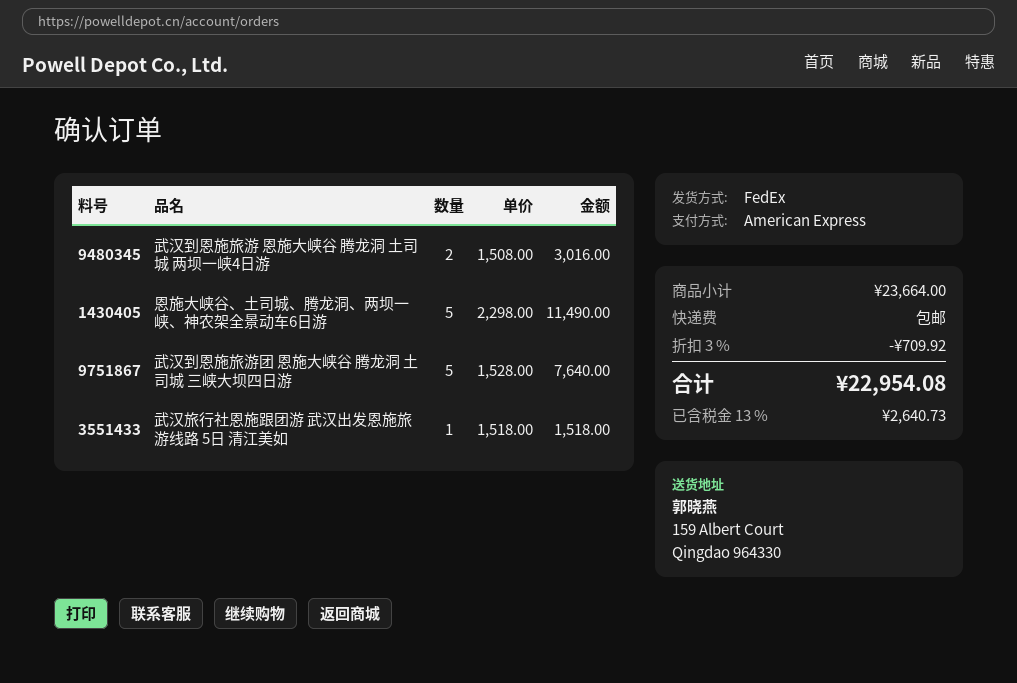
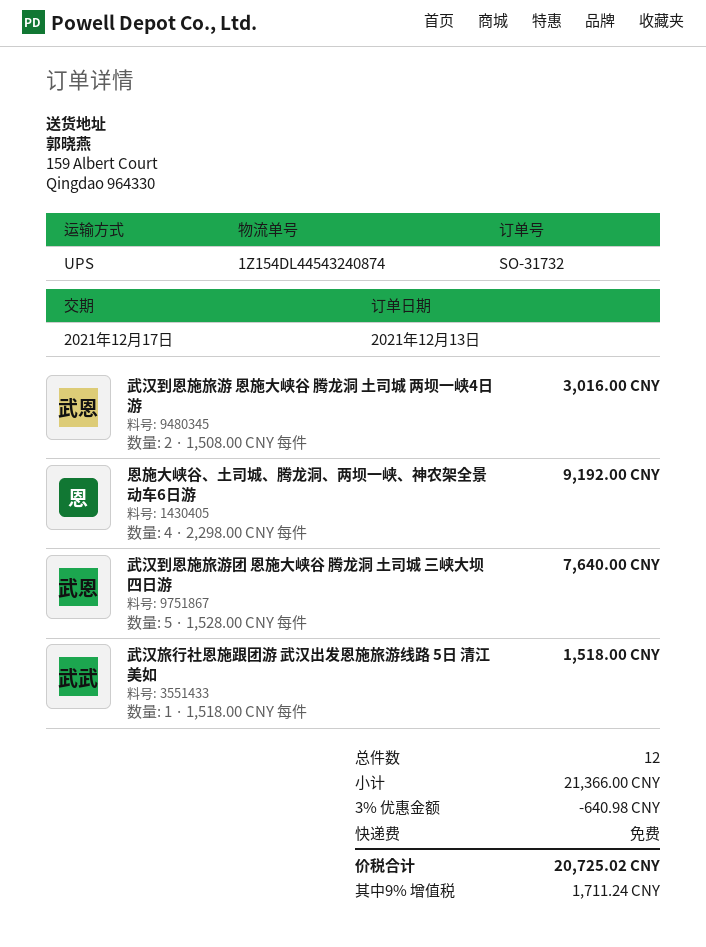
shipping method: FedEx -> UPS
恩施大峡谷、土司城、腾龙洞、两坝一峡、神农架全景动车6日游: 5 x 2298.00 = 11490.00 -> 4 x 2298.00 = 9192.00
subtotal: 23664.00 -> 21366.00
discount: 3% = 709.92 -> 3% = 640.98
tax: 13% = 2640.73 -> 9% = 1711.24
total: 22954.08 -> 20725.02

